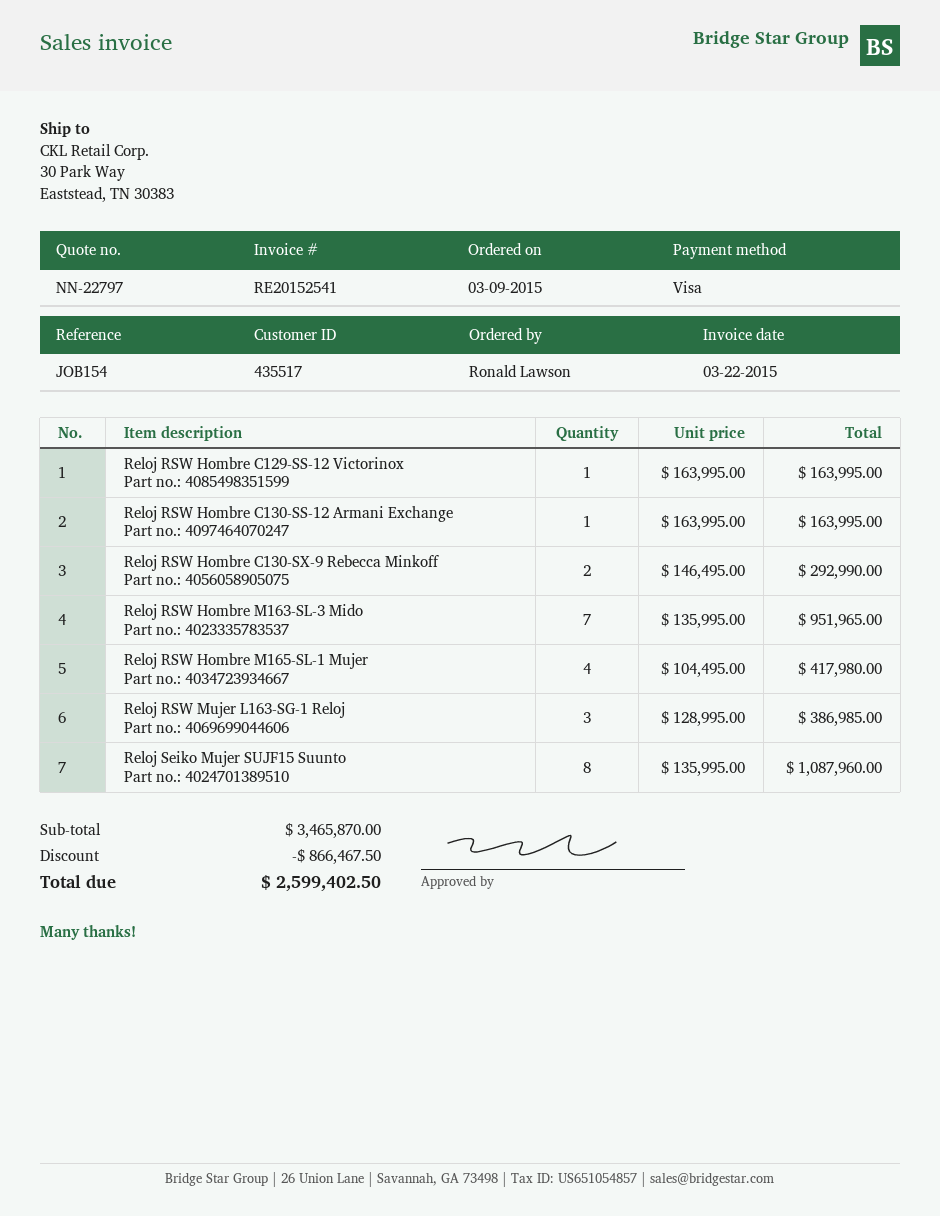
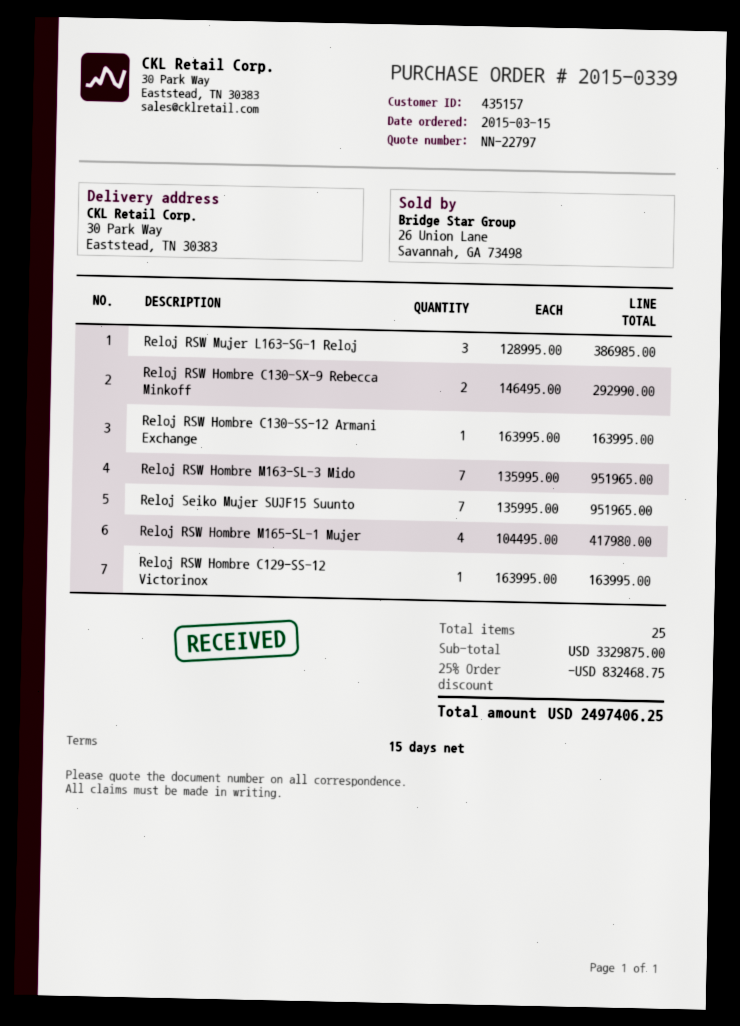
order date: 2015-03-09 -> 2015-03-15
customer number: 435517 -> 435157
Reloj Seiko Mujer SUJF15 Suunto: 8 x 135995.00 = 1087960.00 -> 7 x 135995.00 = 951965.00
subtotal: 3465870.00 -> 3329875.00
discount: 866467.50 -> 832468.75
total: 2599402.50 -> 2497406.25

